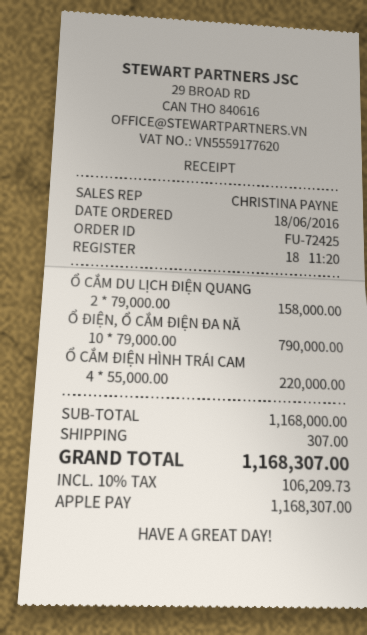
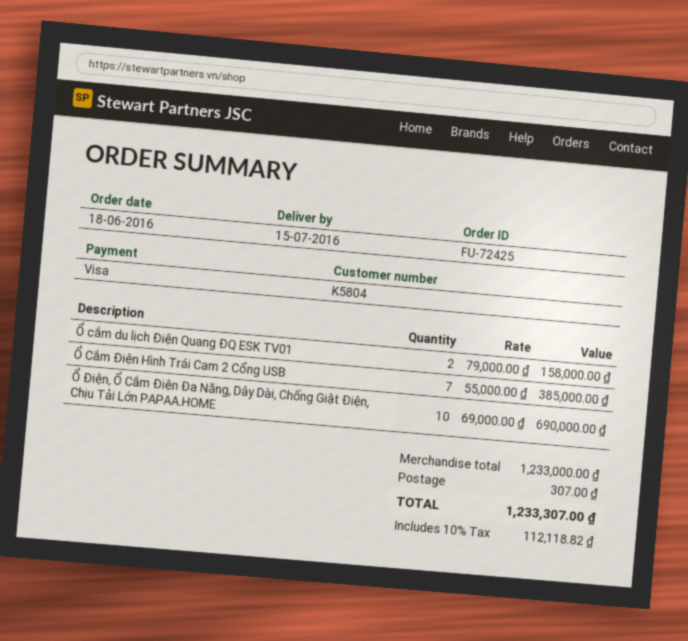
payment method: Apple Pay -> Visa
Ổ ĐIỆN, Ổ CẮM ĐIỆN ĐA NĂ: 10 x 79000.00 = 790000.00 -> 10 x 69000.00 = 690000.00
Ổ CẮM ĐIỆN HÌNH TRÁI CAM: 4 x 55000.00 = 220000.00 -> 7 x 55000.00 = 385000.00
subtotal: 1168000.00 -> 1233000.00
tax: 10% = 106209.73 -> 10% = 112118.82
total: 1168307.00 -> 1233307.00

